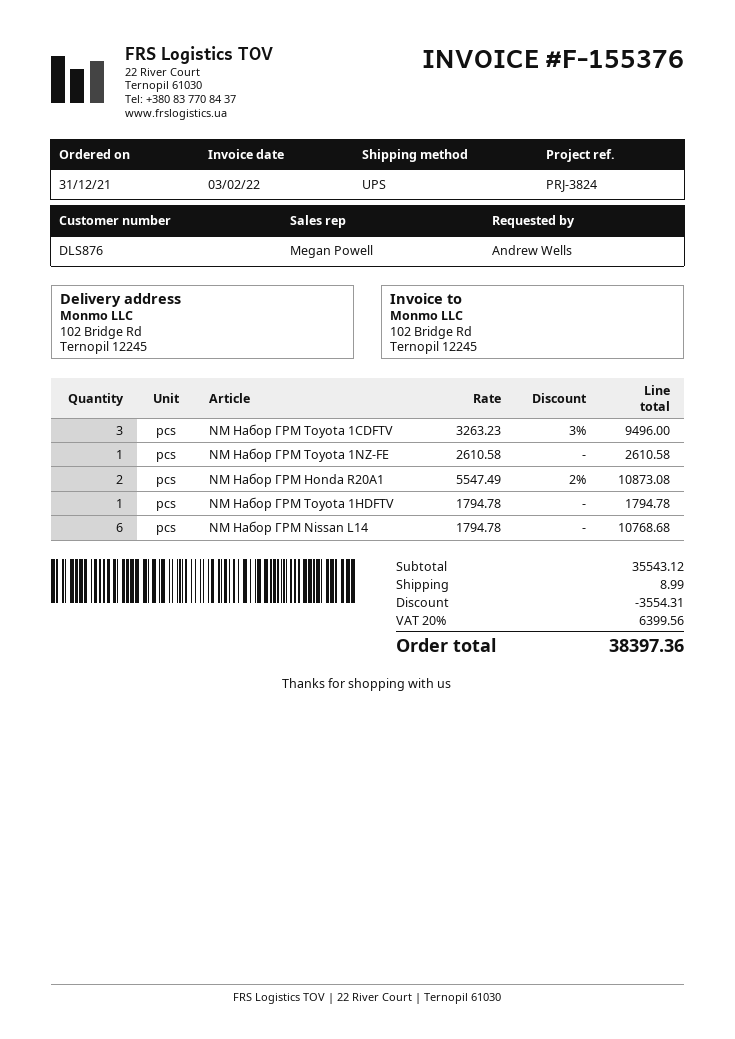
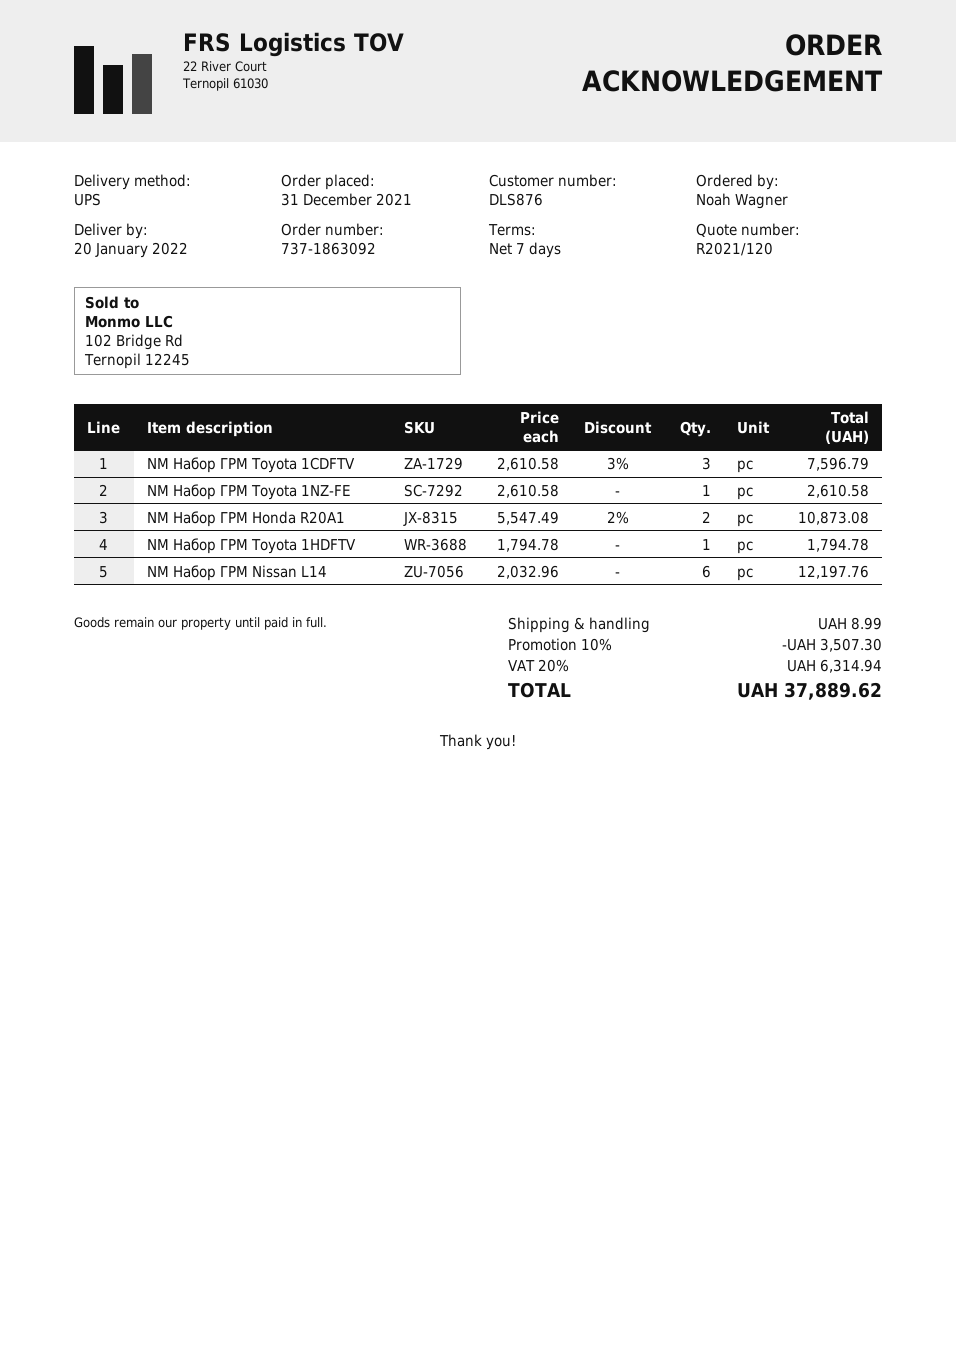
ordered by: Andrew Wells -> Noah Wagner
NM Набор ГРМ Toyota 1CDFTV: 3 x 3263.23 - 3% = 9496.00 -> 3 x 2610.58 - 3% = 7596.79
NM Набор ГРМ Nissan L14: 6 x 1794.78 = 10768.68 -> 6 x 2032.96 = 12197.76
discount: 3554.31 -> 3507.30
tax: 20% = 6399.56 -> 20% = 6314.94
total: 38397.36 -> 37889.62

